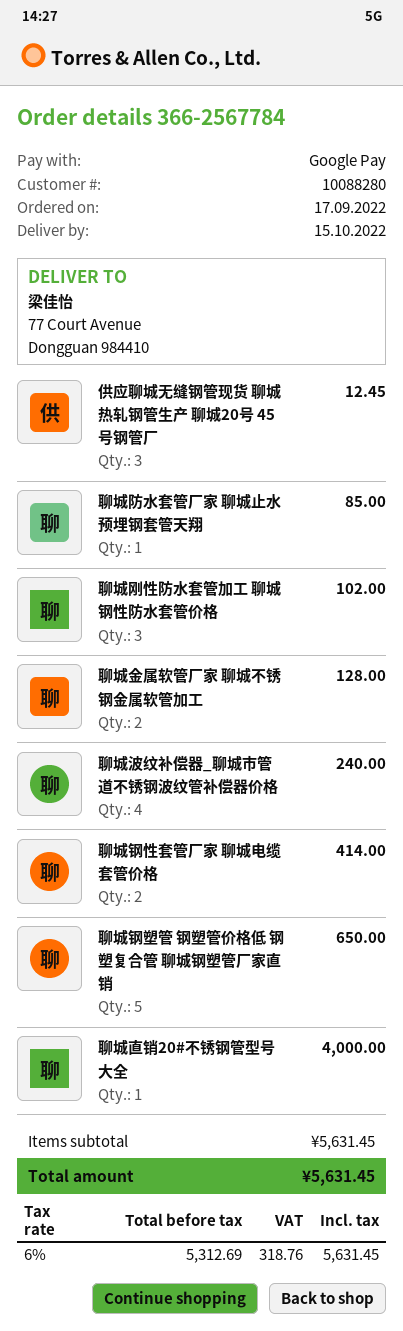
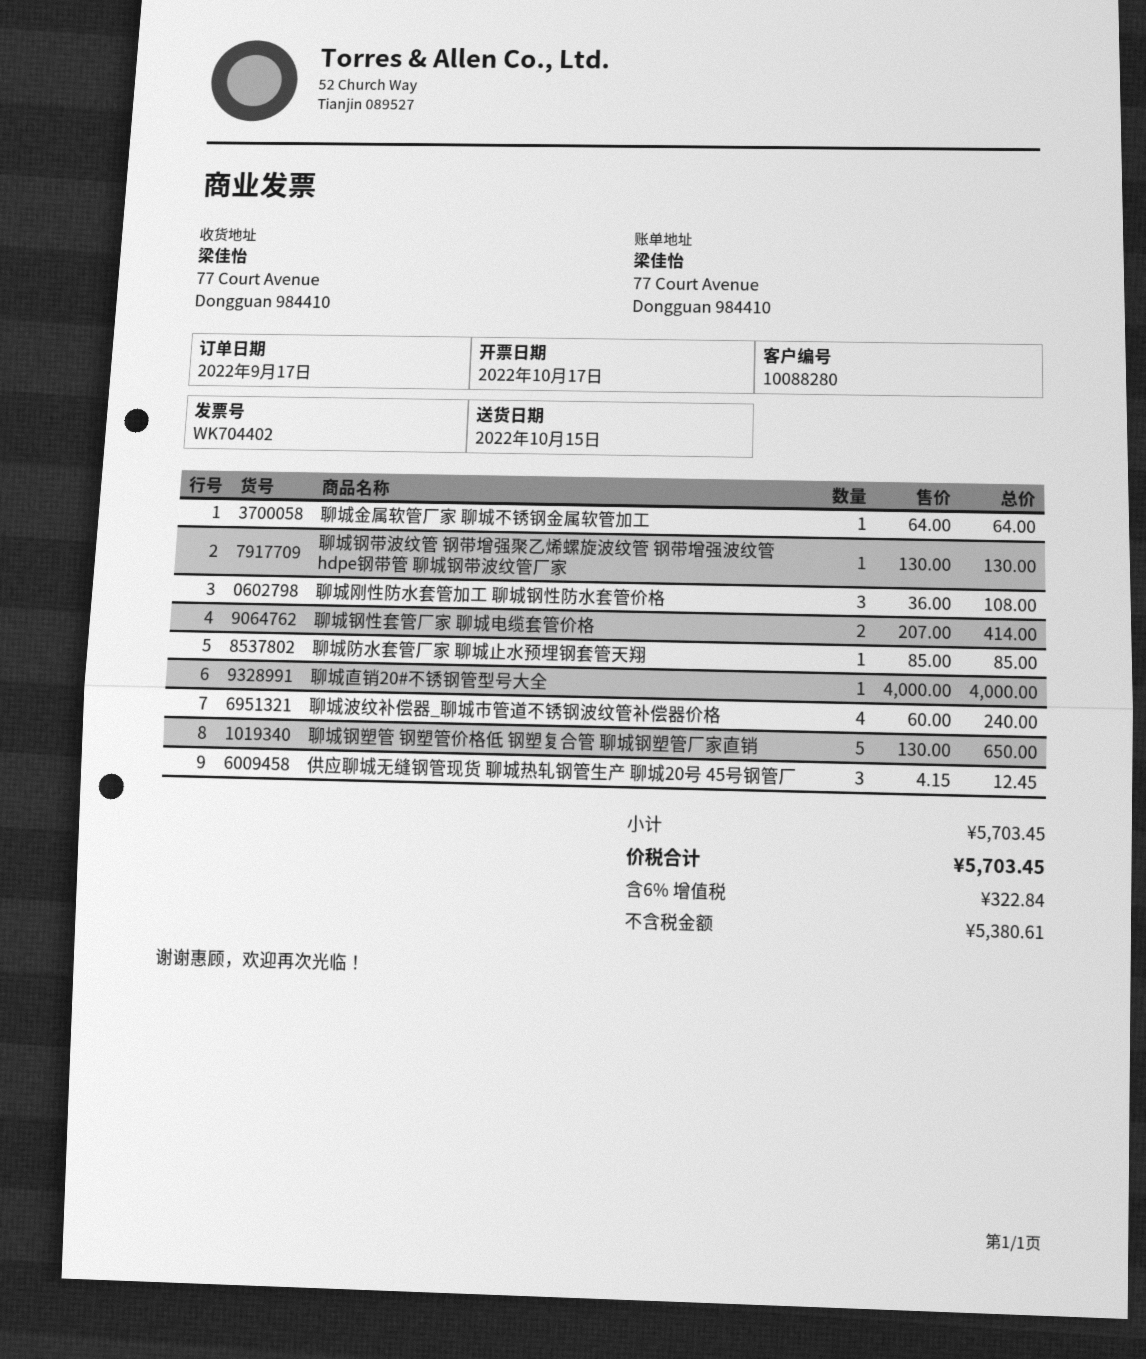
聊城刚性防水套管加工 聊城钢性防水套管价格: 3 for 102.00 -> 3 for 108.00
聊城金属软管厂家 聊城不锈钢金属软管加工: 2 for 128.00 -> 1 for 64.00
聊城钢带波纹管 钢带增强聚乙烯螺旋波纹管 钢带增强波纹管 hdpe钢带管 聊城钢带波纹管厂家: none -> 1 for 130.00
subtotal: 5631.45 -> 5703.45
net: 5312.69 -> 5380.61
tax: 6% = 318.76 -> 6% = 322.84
total: 5631.45 -> 5703.45

